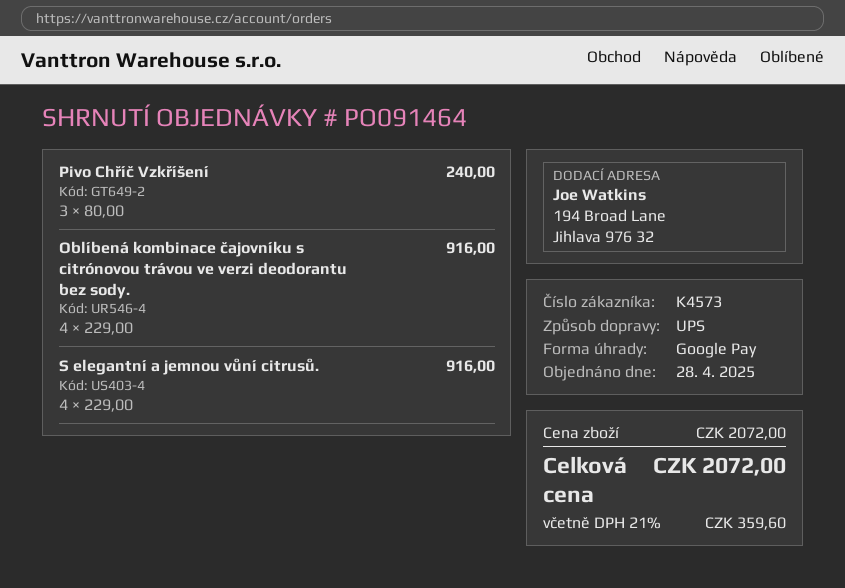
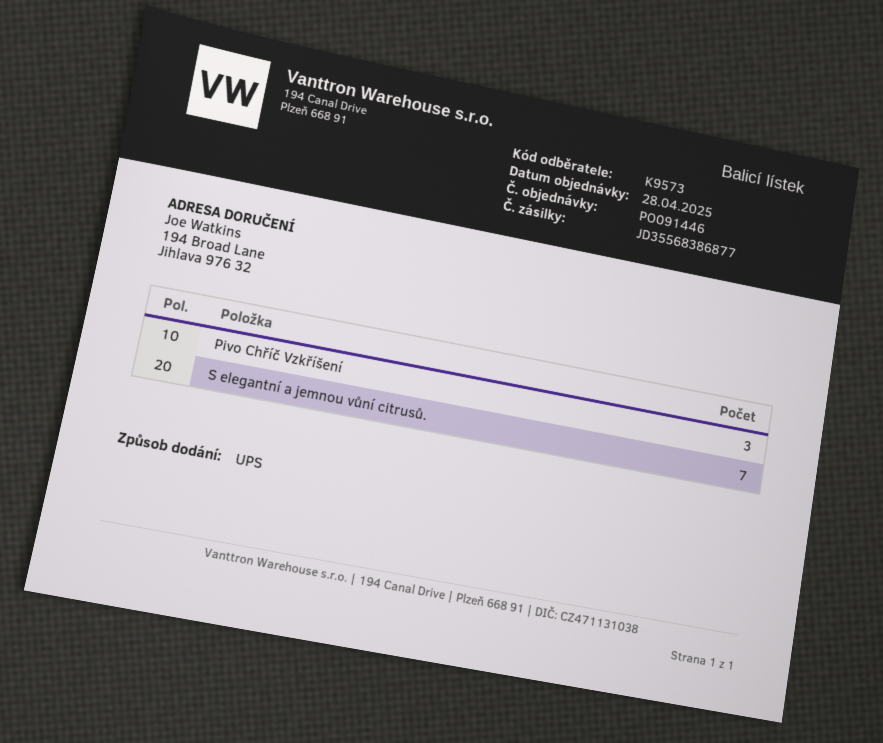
order number: PO091464 -> PO091446
customer number: K4573 -> K9573
Oblíbená kombinace čajovníku s citrónovou trávou ve verzi deodorantu bez sody.: 4 -> none
S elegantní a jemnou vůní citrusů.: 4 -> 7

